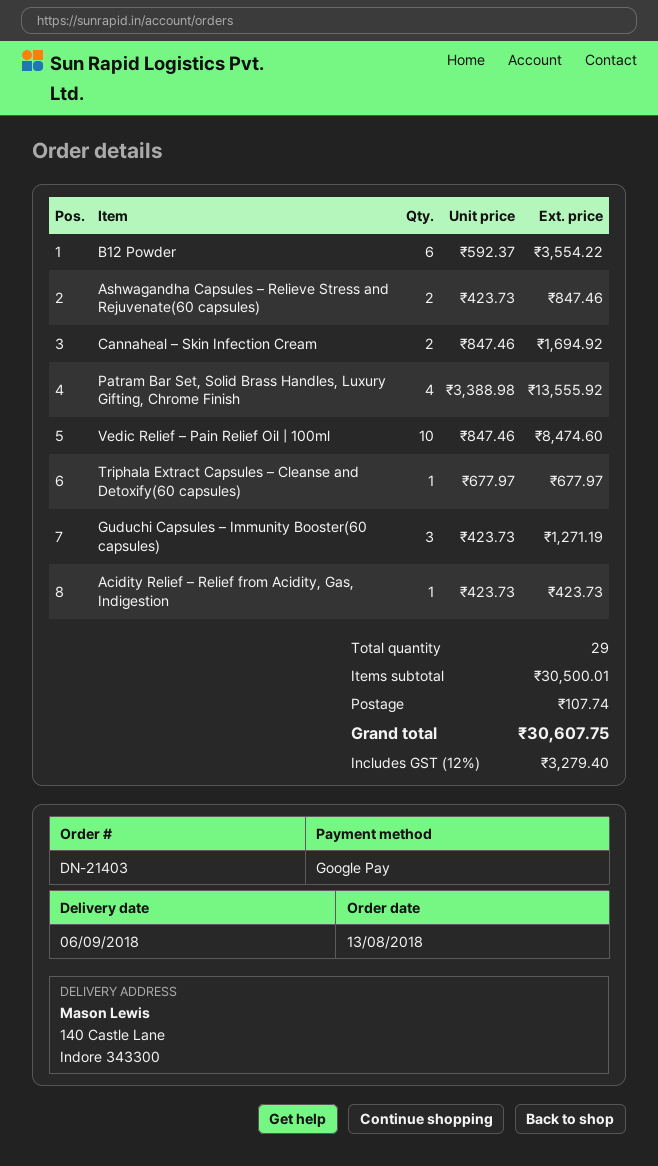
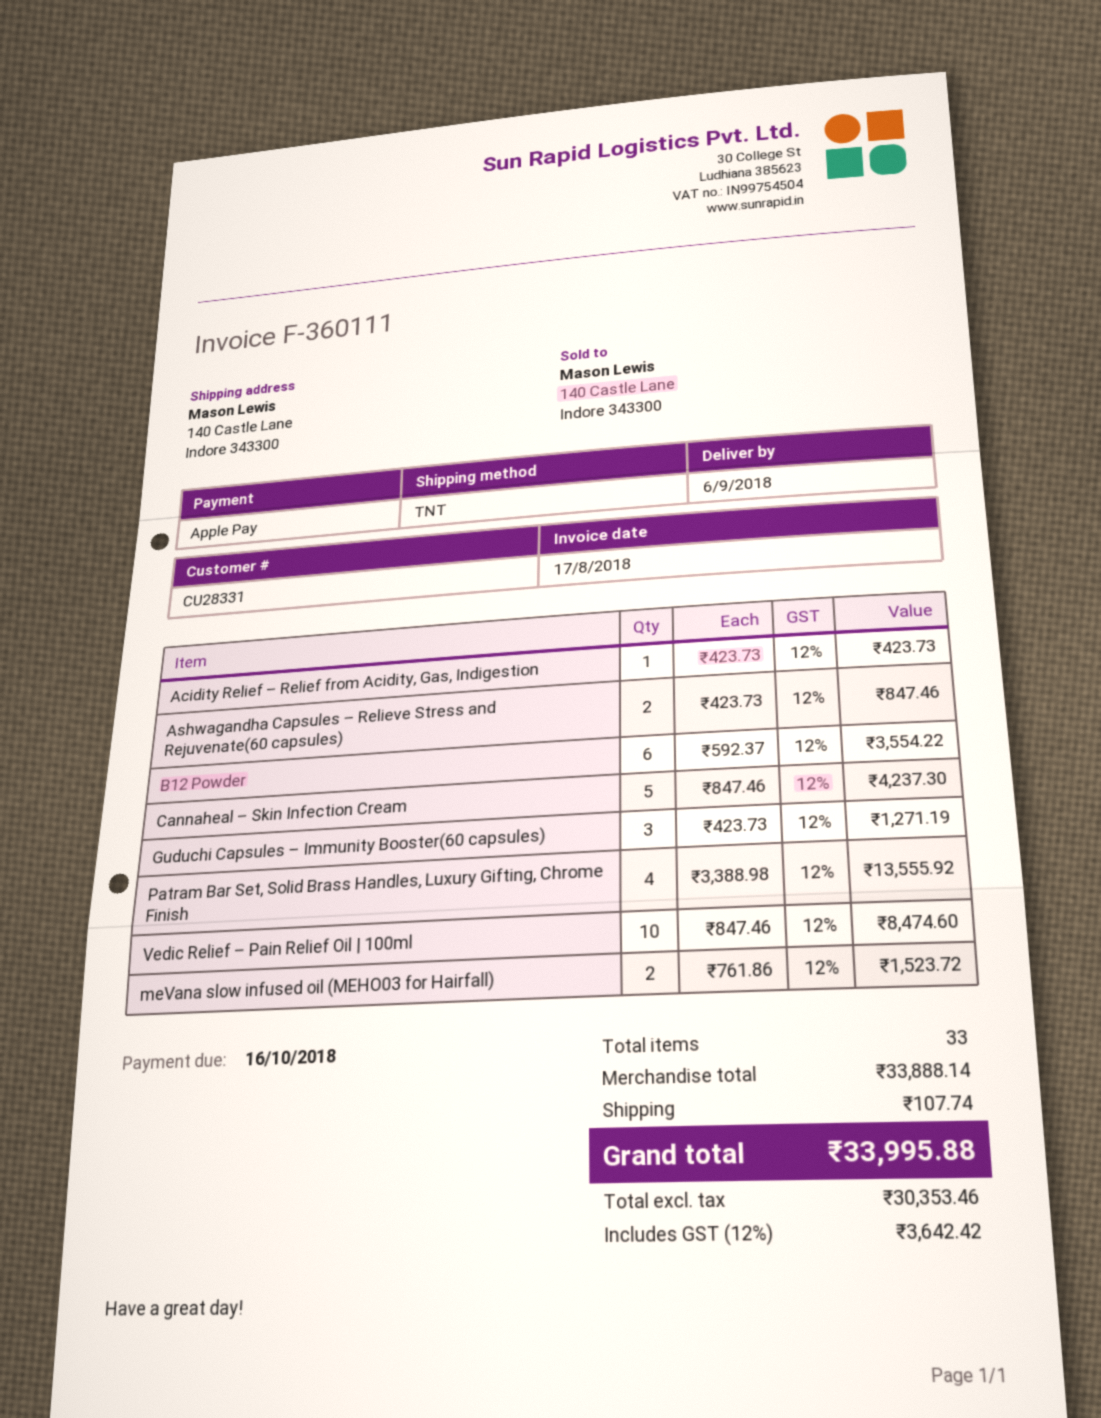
payment method: Google Pay -> Apple Pay
Cannaheal – Skin Infection Cream: 2 x 847.46 = 1694.92 -> 5 x 847.46 = 4237.30
Triphala Extract Capsules – Cleanse and Detoxify(60 capsules): 1 x 677.97 = 677.97 -> none
meVana slow infused oil (MEHO03 for Hairfall): none -> 2 x 761.86 = 1523.72
total quantity: 29 -> 33
subtotal: 30500.01 -> 33888.14
tax: 12% = 3279.40 -> 12% = 3642.42
total: 30607.75 -> 33995.88

